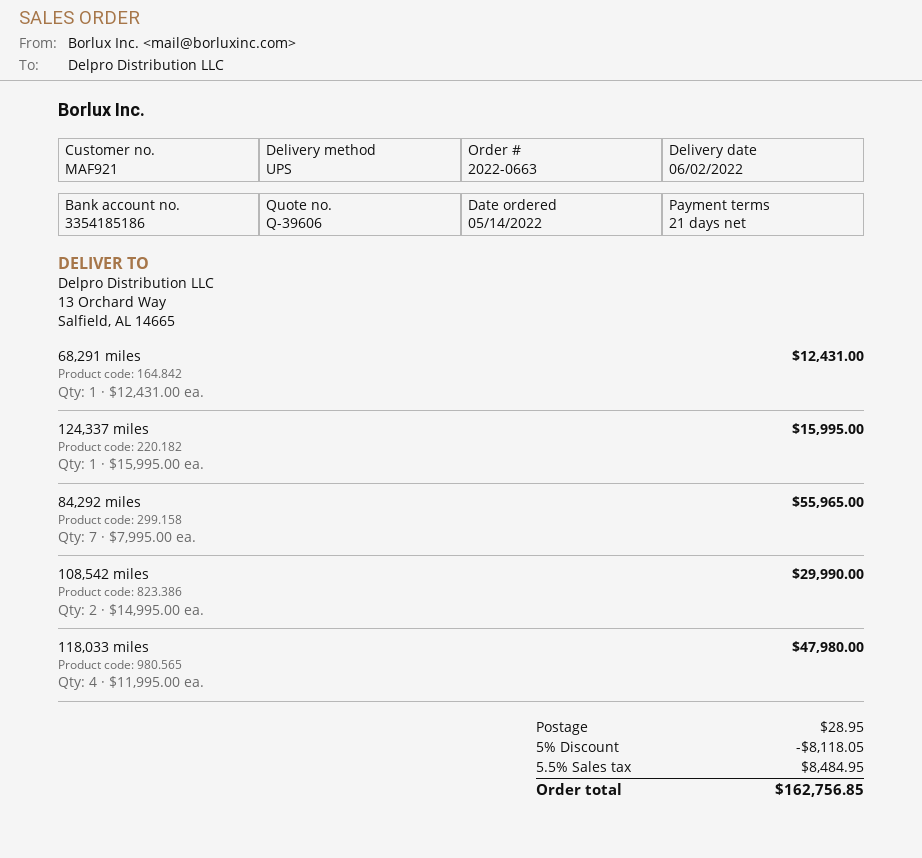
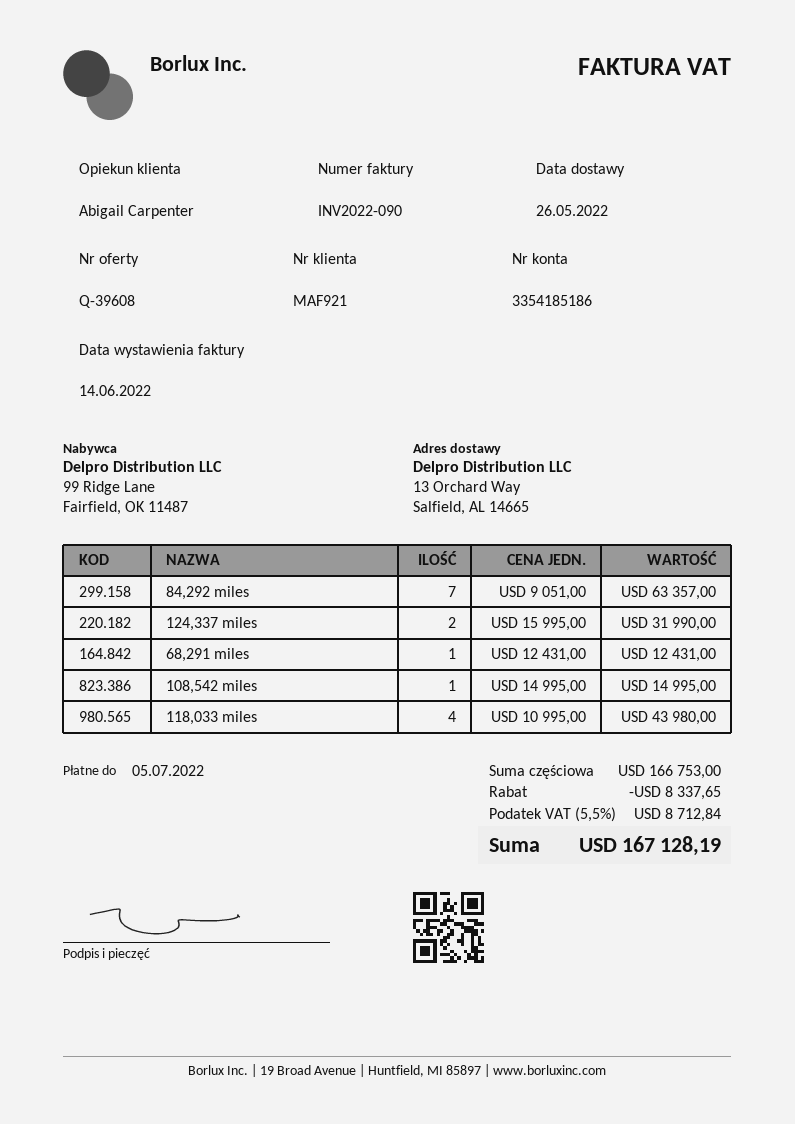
quote number: Q-39606 -> Q-39608
delivery date: 2022-06-02 -> 2022-05-26
124,337 miles: 1 x 15995.00 = 15995.00 -> 2 x 15995.00 = 31990.00
84,292 miles: 7 x 7995.00 = 55965.00 -> 7 x 9051.00 = 63357.00
108,542 miles: 2 x 14995.00 = 29990.00 -> 1 x 14995.00 = 14995.00
118,033 miles: 4 x 11995.00 = 47980.00 -> 4 x 10995.00 = 43980.00
discount: 8118.05 -> 8337.65
shipping: 28.95 -> none
tax: 5.5% = 8484.95 -> 5.5% = 8712.84
total: 162756.85 -> 167128.19

